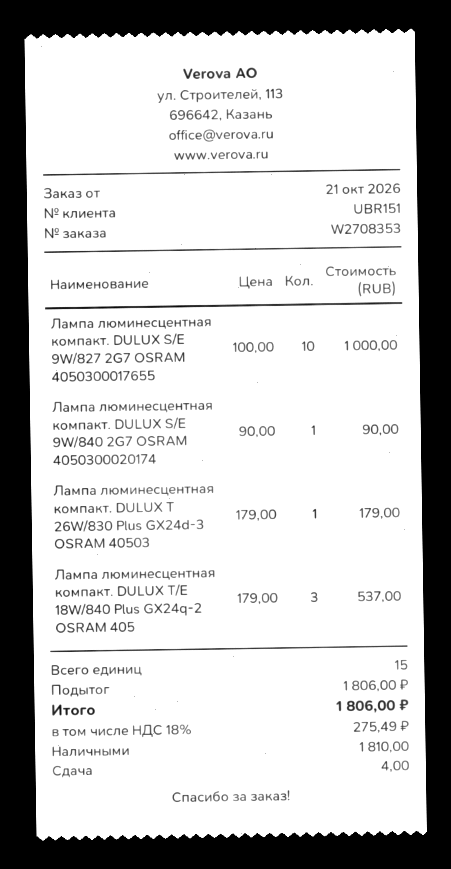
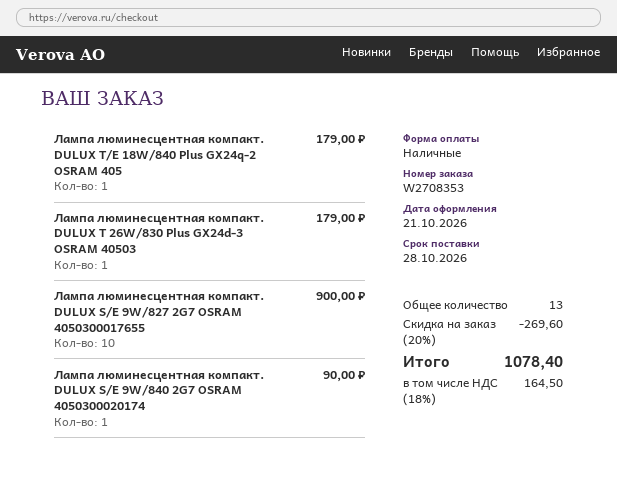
Лампа люминесцентная компакт. DULUX S/E 9W/827 2G7 OSRAM 4050300017655: 10 for 1000.00 -> 10 for 900.00
Лампа люминесцентная компакт. DULUX T/E 18W/840 Plus GX24q-2 OSRAM 405: 3 for 537.00 -> 1 for 179.00
total quantity: 15 -> 13
discount: none -> 20% = 269.60
tax: 18% = 275.49 -> 18% = 164.50
total: 1806.00 -> 1078.40

